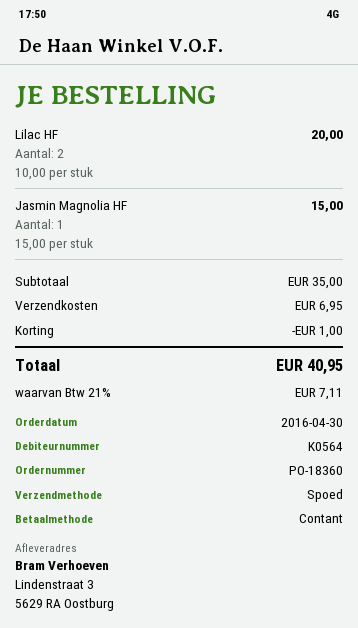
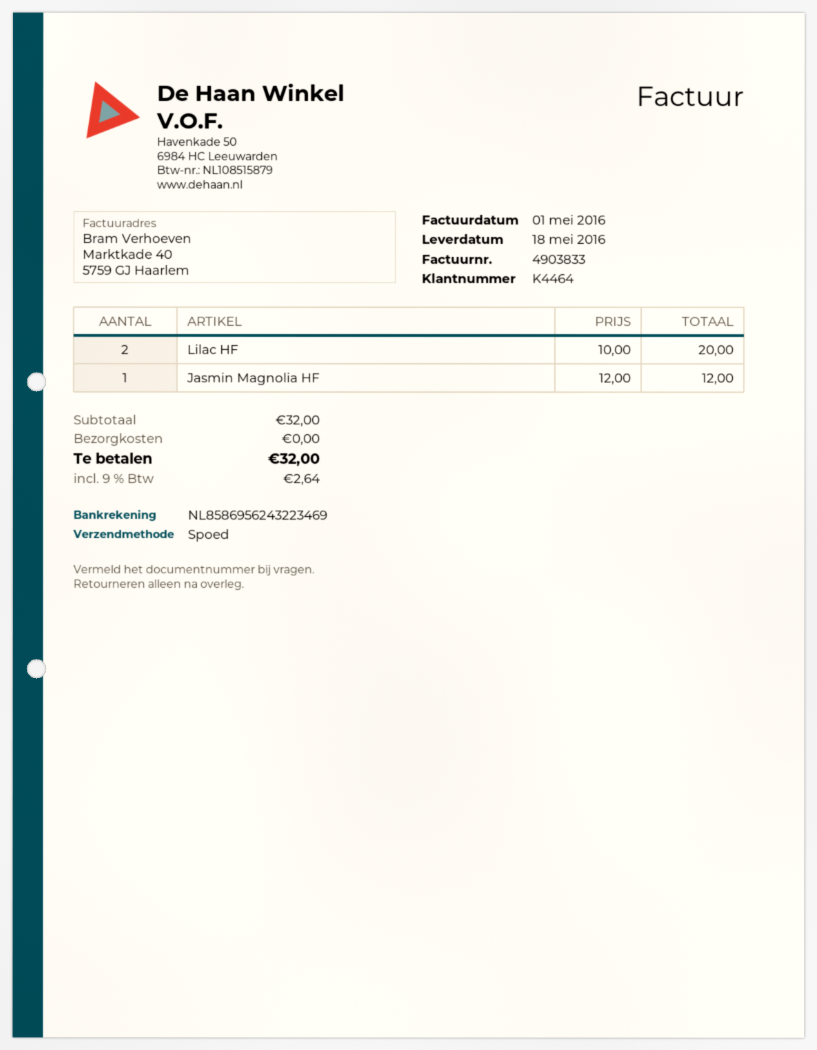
customer number: K0564 -> K4464
Jasmin Magnolia HF: 1 x 15.00 = 15.00 -> 1 x 12.00 = 12.00
subtotal: 35.00 -> 32.00
discount: 1.00 -> none
shipping: 6.95 -> 0.00
tax: 21% = 7.11 -> 9% = 2.64
total: 40.95 -> 32.00

